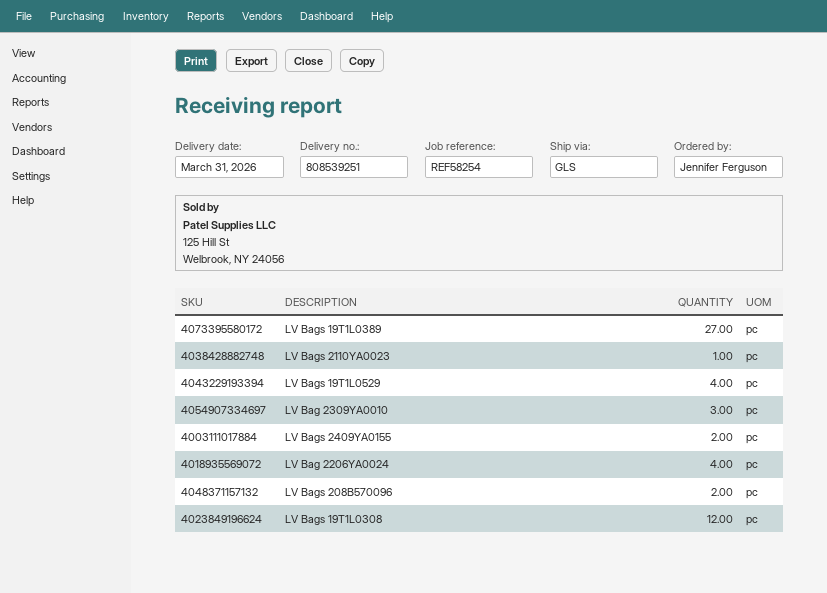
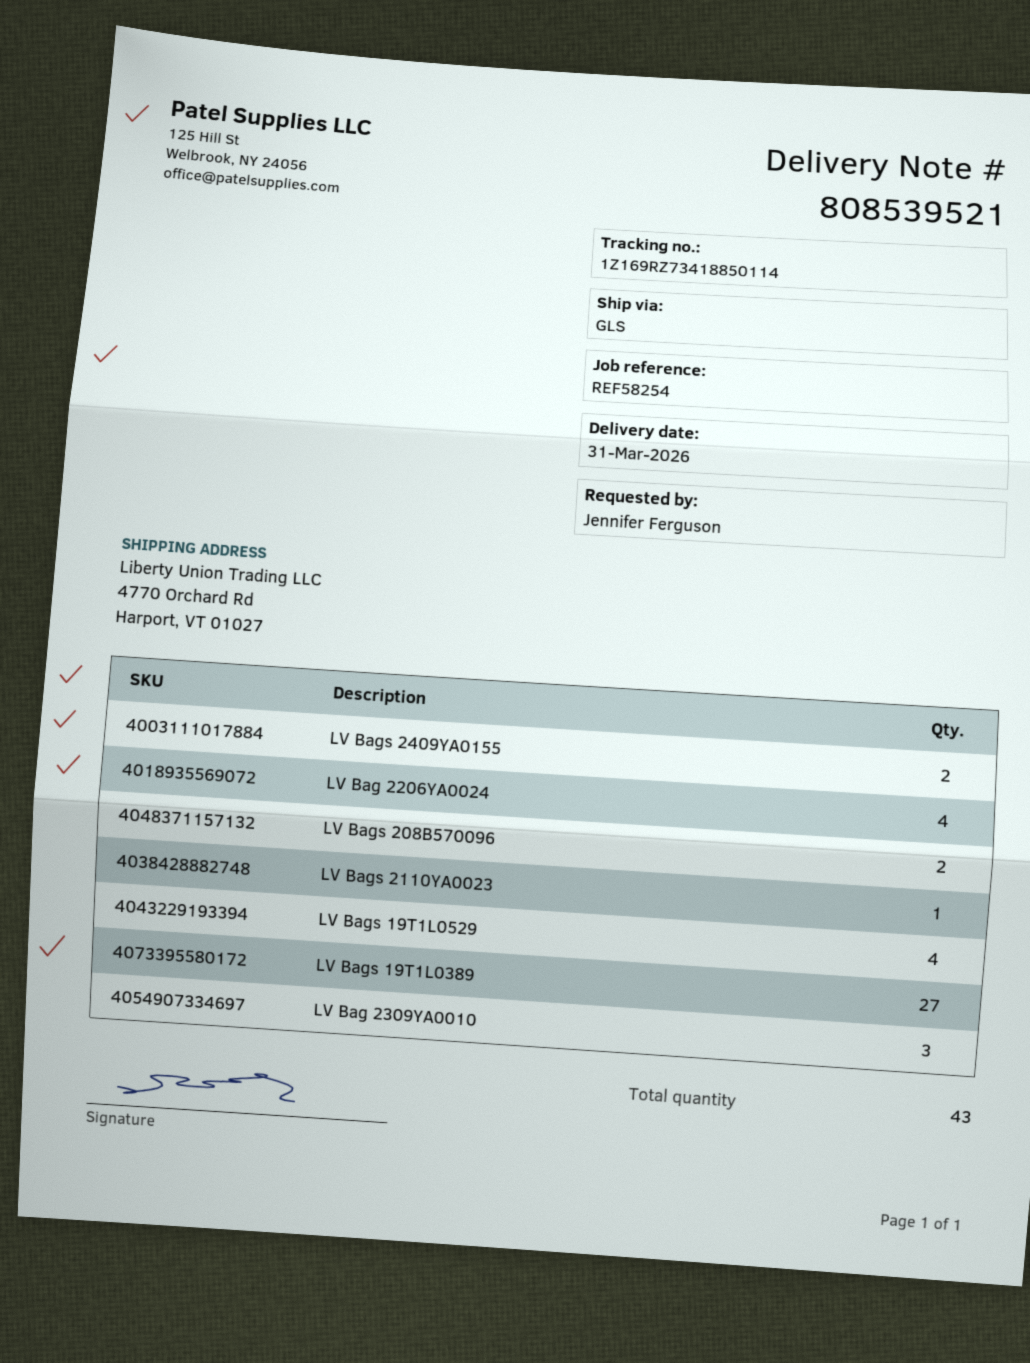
delivery note number: 808539251 -> 808539521
LV Bags 19T1L0308: 12 -> none

